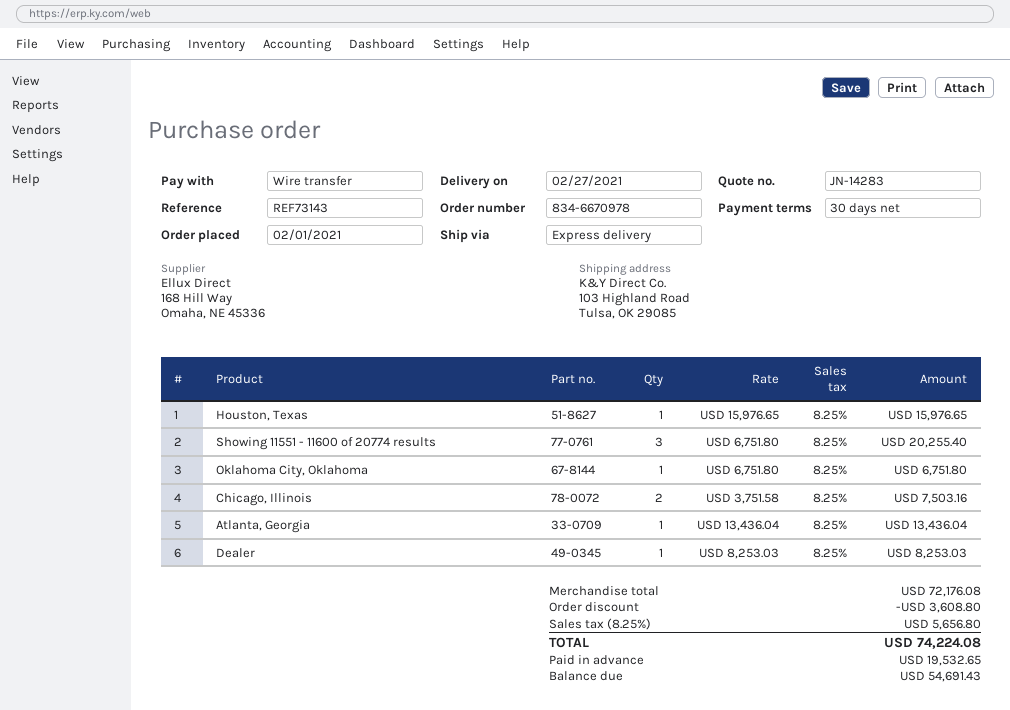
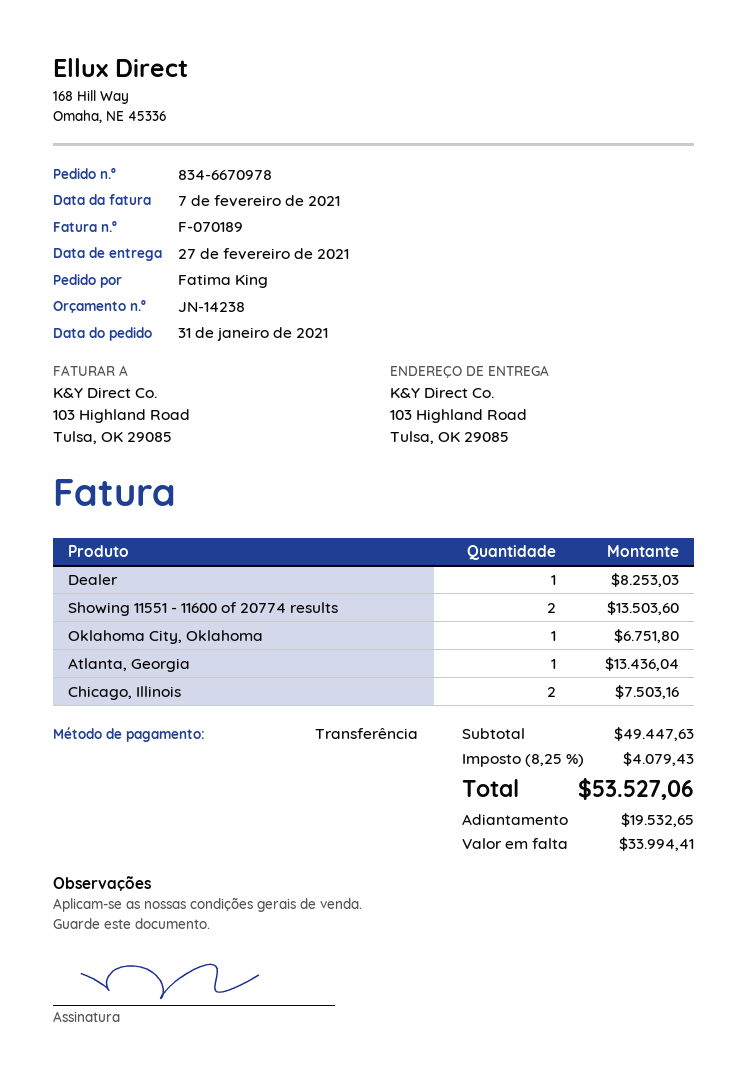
quote number: JN-14283 -> JN-14238
order date: 2021-02-01 -> 2021-01-31
Houston, Texas: 1 for 15976.65 -> none
Showing 11551 - 11600 of 20774 results: 3 for 20255.40 -> 2 for 13503.60
subtotal: 72176.08 -> 49447.63
discount: 3608.80 -> none
tax: 8.25% = 5656.80 -> 8.25% = 4079.43
total: 74224.08 -> 53527.06
balance: 54691.43 -> 33994.41

